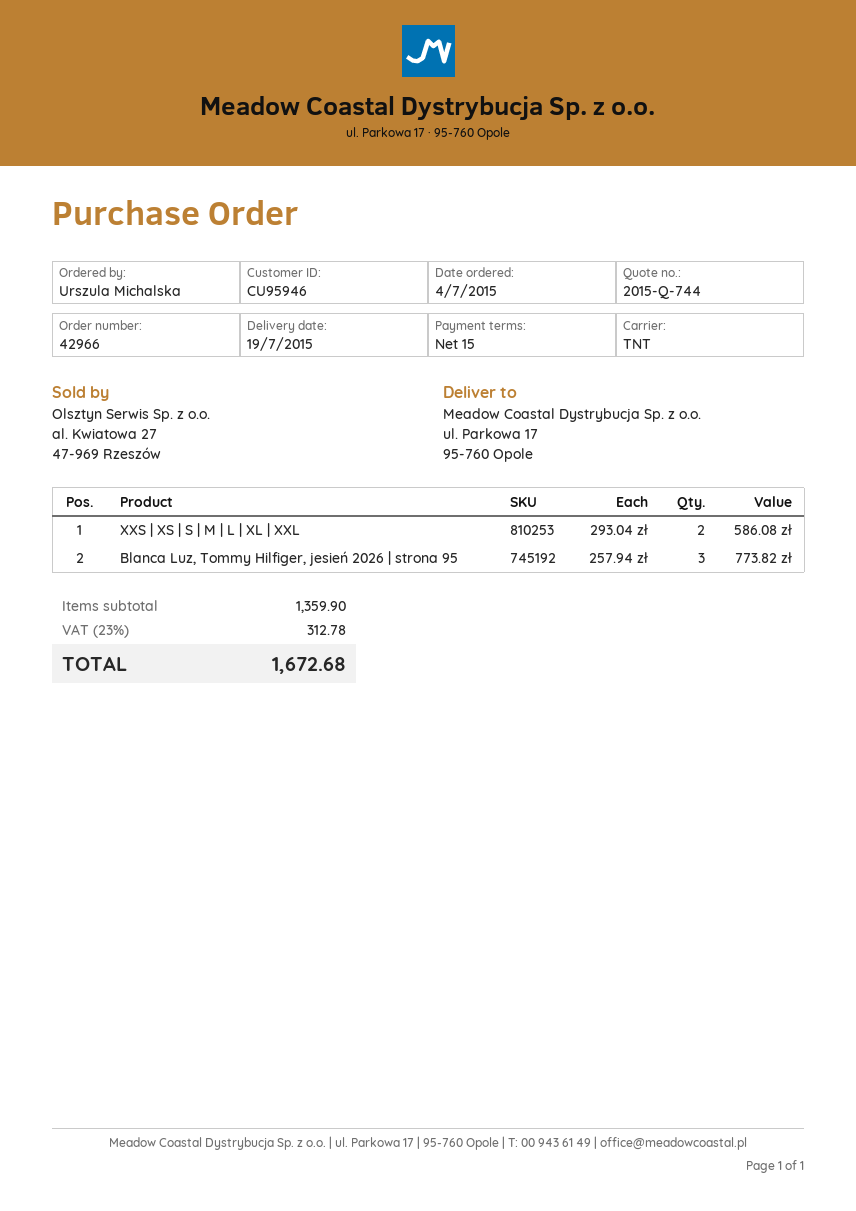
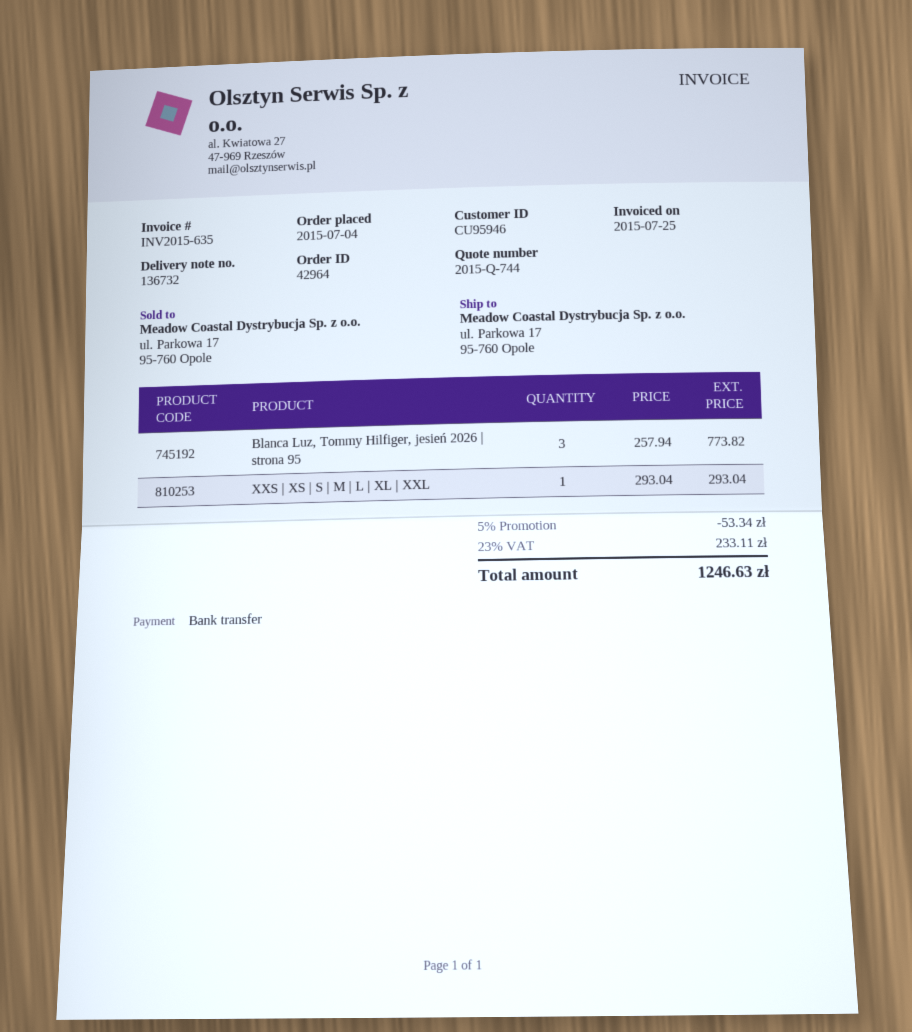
order number: 42966 -> 42964
XXS | XS | S | M | L | XL | XXL: 2 x 293.04 = 586.08 -> 1 x 293.04 = 293.04
discount: none -> 5% = 53.34
tax: 23% = 312.78 -> 23% = 233.11
total: 1672.68 -> 1246.63

